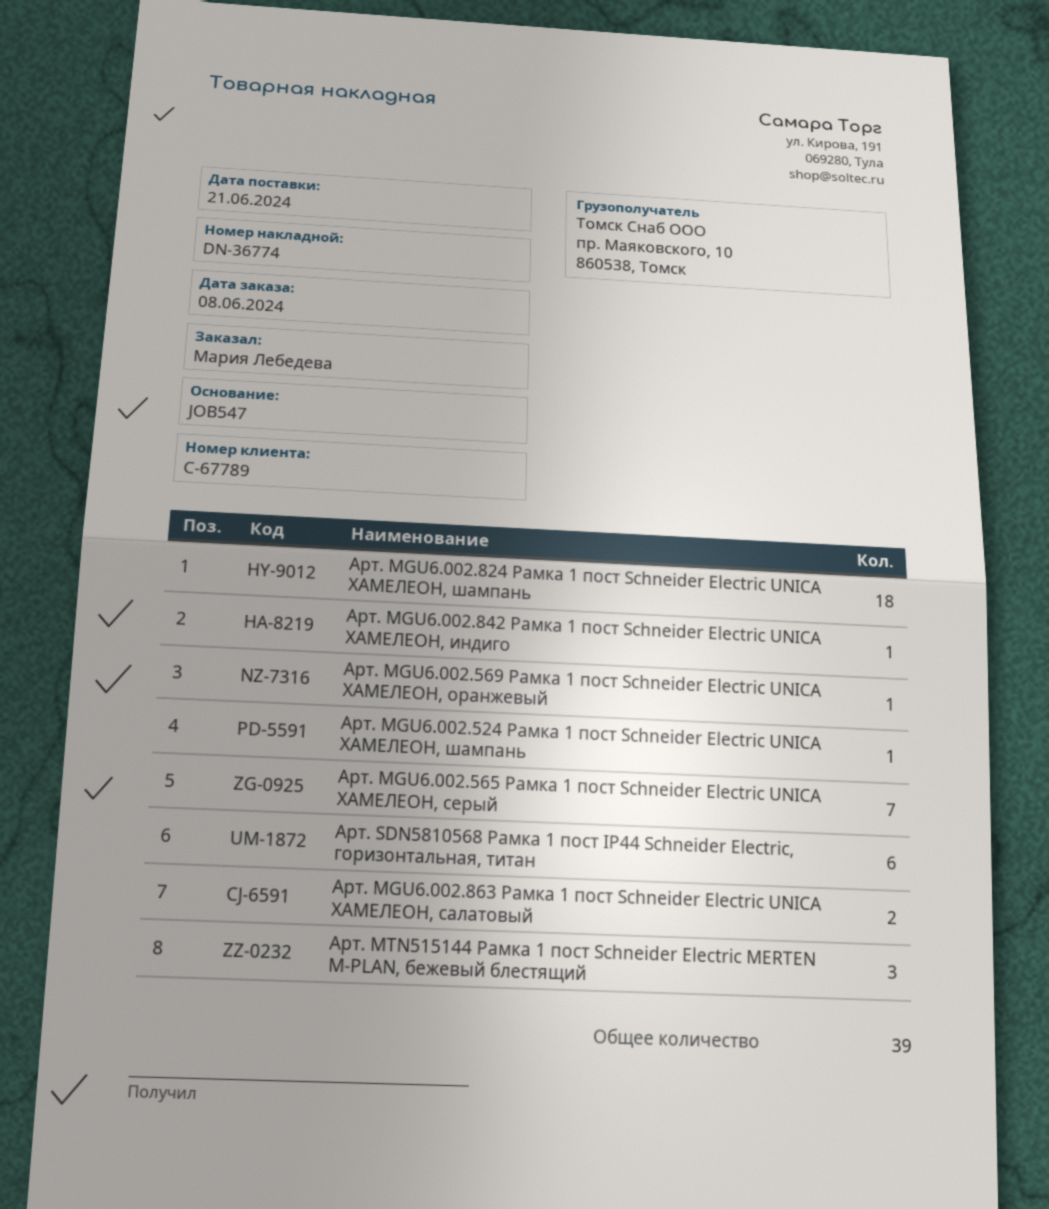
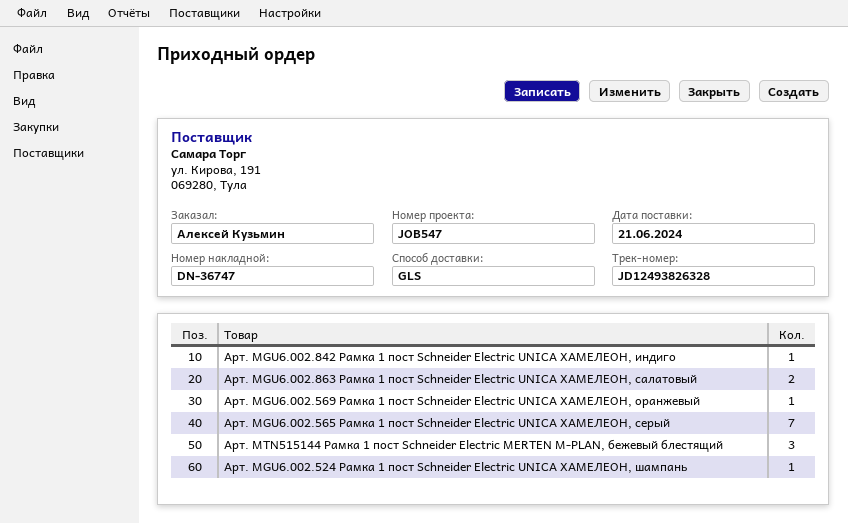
delivery note number: DN-36774 -> DN-36747
ordered by: Мария Лебедева -> Алексей Кузьмин
Арт. MGU6.002.824 Рамка 1 пост Schneider Electric UNICA ХАМЕЛЕОН, шампань: 18 -> none
Арт. SDN5810568 Рамка 1 пост IP44 Schneider Electric, горизонтальная, титан: 6 -> none

